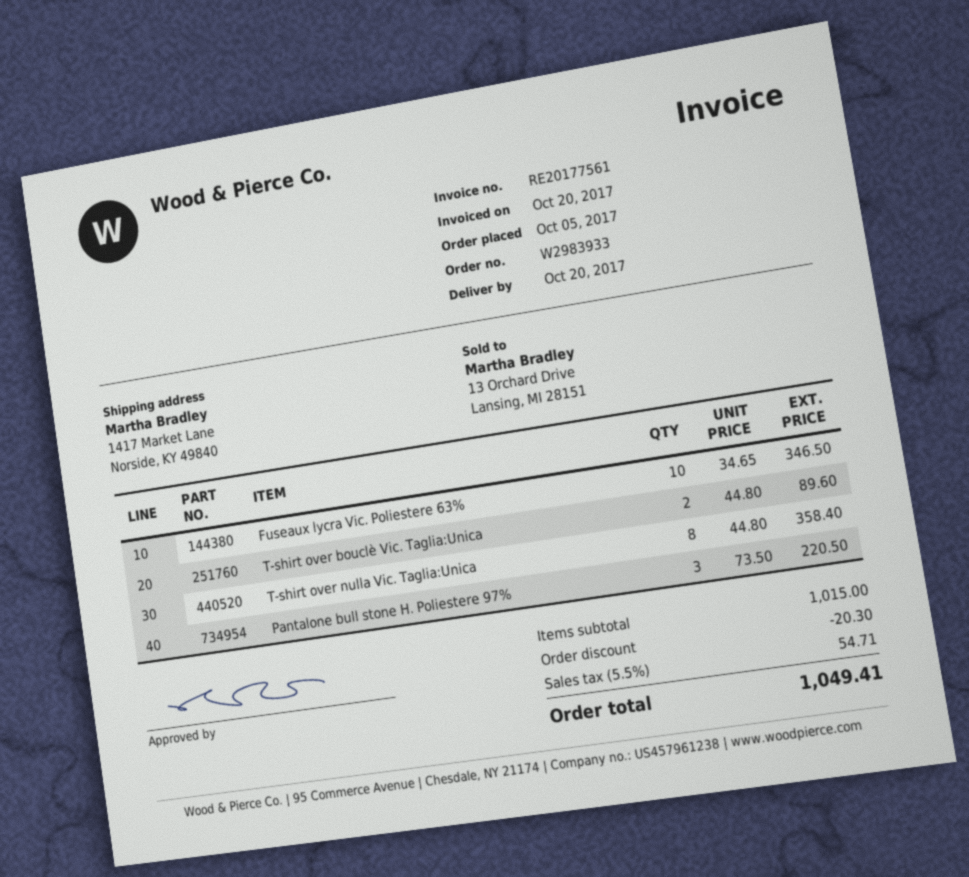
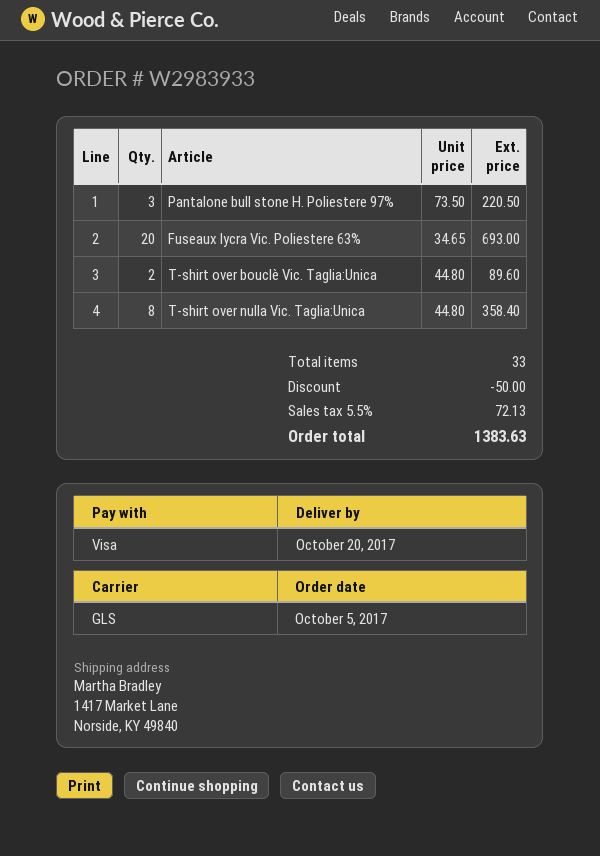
Fuseaux lycra Vic. Poliestere 63%: 10 x 34.65 = 346.50 -> 20 x 34.65 = 693.00
discount: 20.30 -> 50.00
tax: 5.5% = 54.71 -> 5.5% = 72.13
total: 1049.41 -> 1383.63

